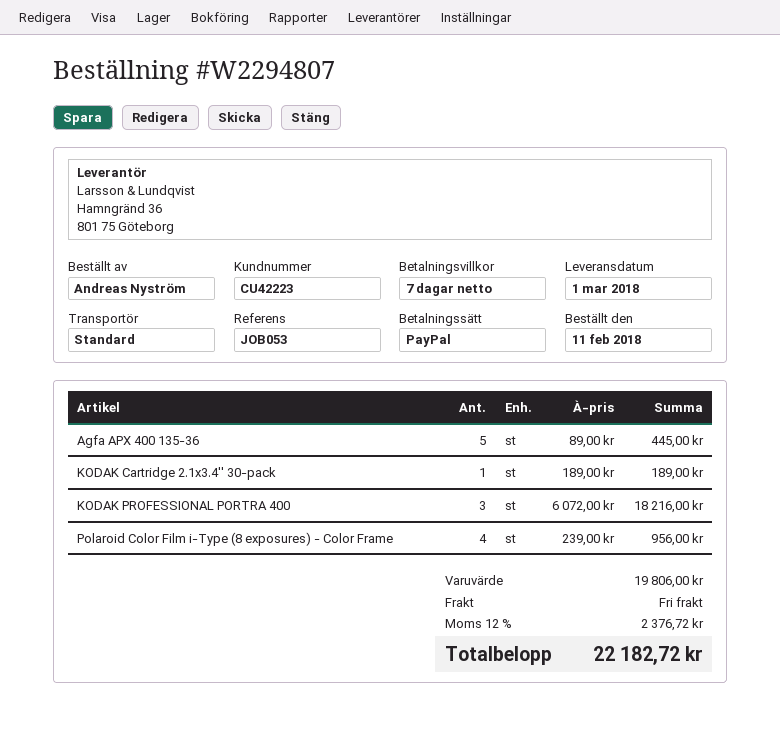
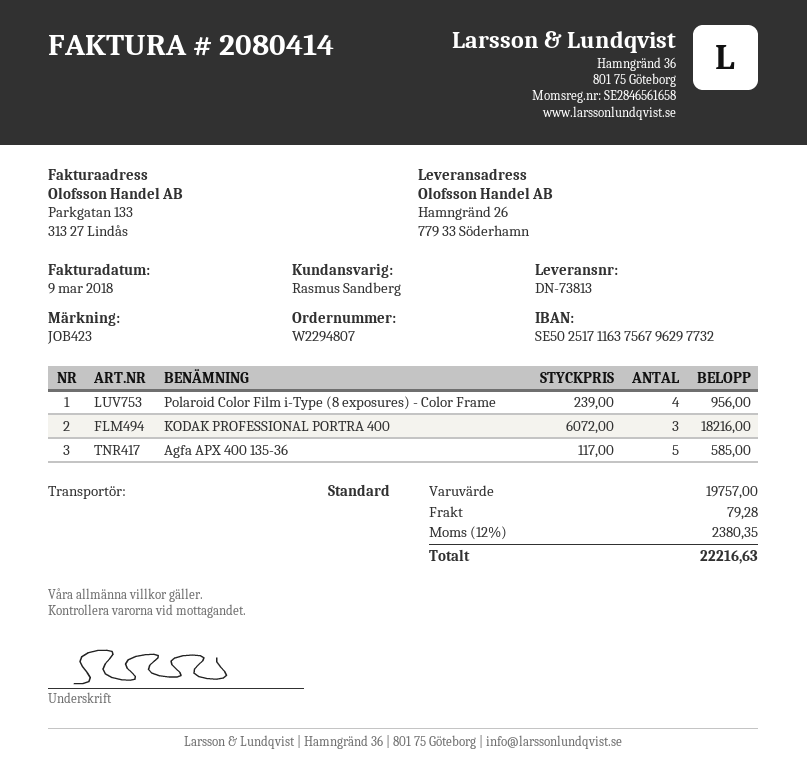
reference: JOB053 -> JOB423
Agfa APX 400 135-36: 5 x 89.00 = 445.00 -> 5 x 117.00 = 585.00
KODAK Cartridge 2.1x3.4'' 30-pack: 1 x 189.00 = 189.00 -> none
subtotal: 19806.00 -> 19757.00
shipping: 0.00 -> 79.28
tax: 12% = 2376.72 -> 12% = 2380.35
total: 22182.72 -> 22216.63

